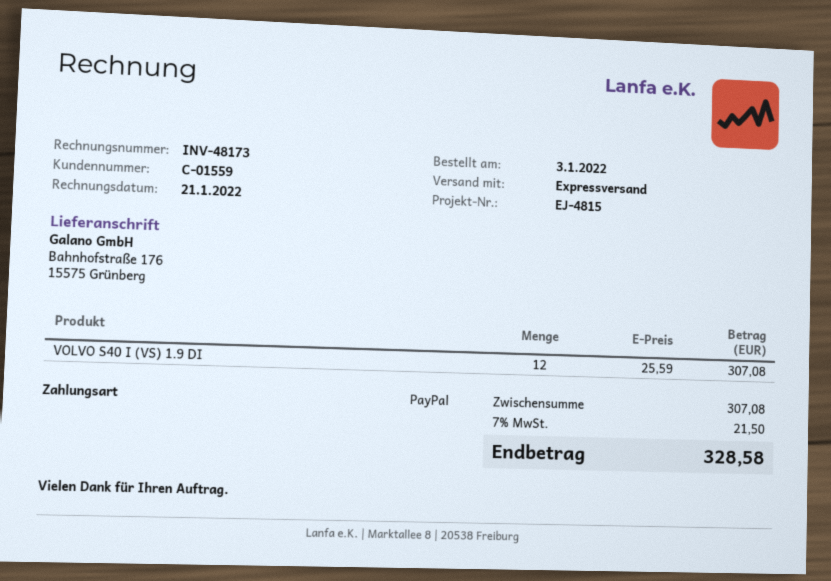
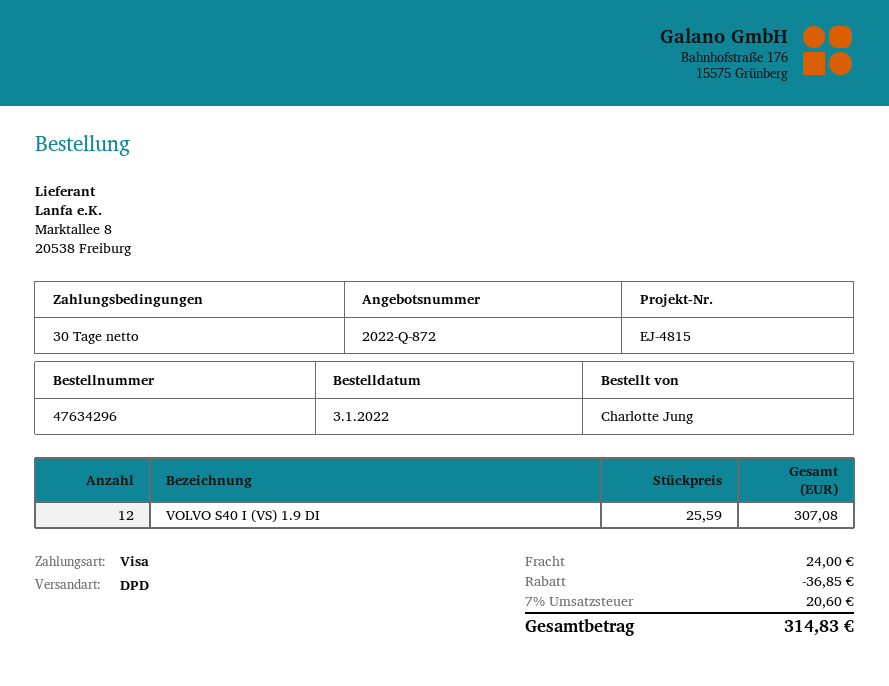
payment method: PayPal -> Visa
shipping method: express -> DPD
discount: none -> 36.85
shipping: none -> 24.00
tax: 7% = 21.50 -> 7% = 20.60
total: 328.58 -> 314.83

